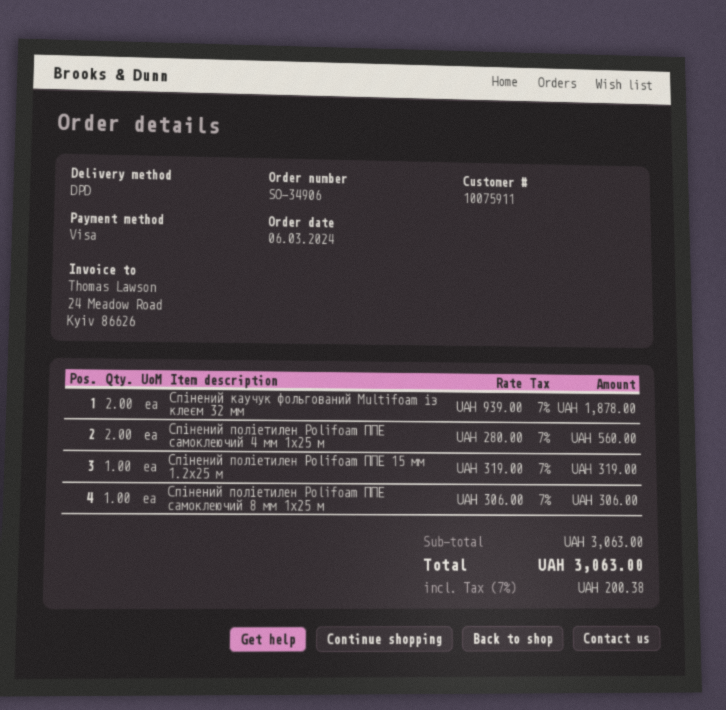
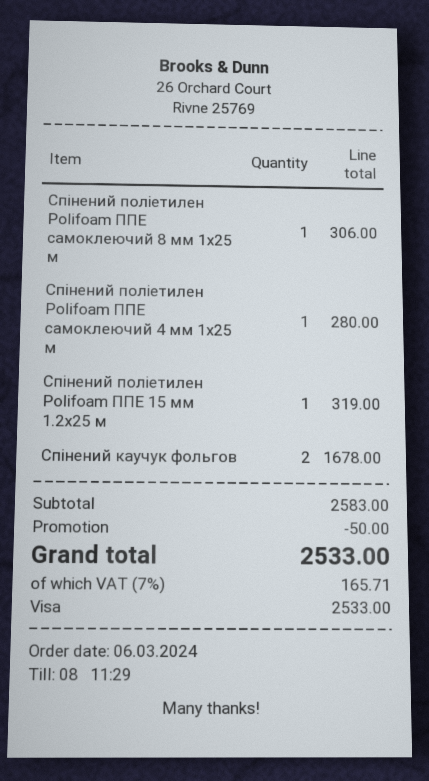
Спінений каучук фольгований Multifoam із клеєм 32 мм: 2 for 1878.00 -> 2 for 1678.00
Спінений поліетилен Polifoam ППЕ самоклеючий 4 мм 1х25 м: 2 for 560.00 -> 1 for 280.00
subtotal: 3063.00 -> 2583.00
discount: none -> 50.00
tax: 7% = 200.38 -> 7% = 165.71
total: 3063.00 -> 2533.00

